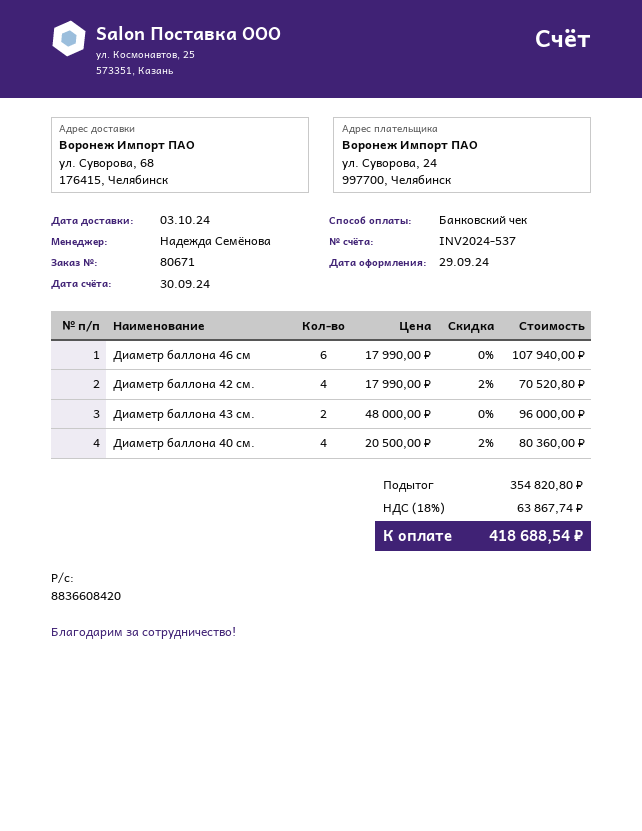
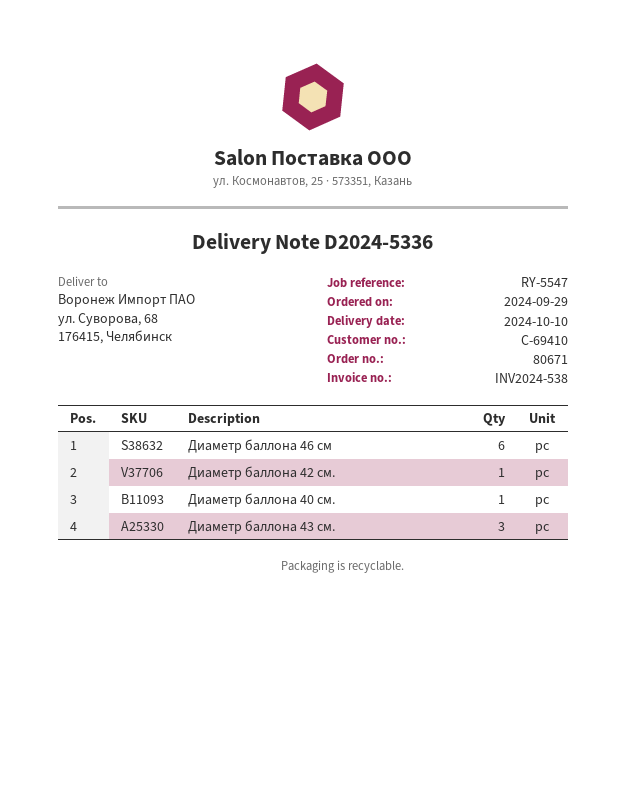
delivery date: 2024-10-03 -> 2024-10-10
invoice number: INV2024-537 -> INV2024-538
Диаметр баллона 42 см.: 4 -> 1
Диаметр баллона 43 см.: 2 -> 3
Диаметр баллона 40 см.: 4 -> 1

